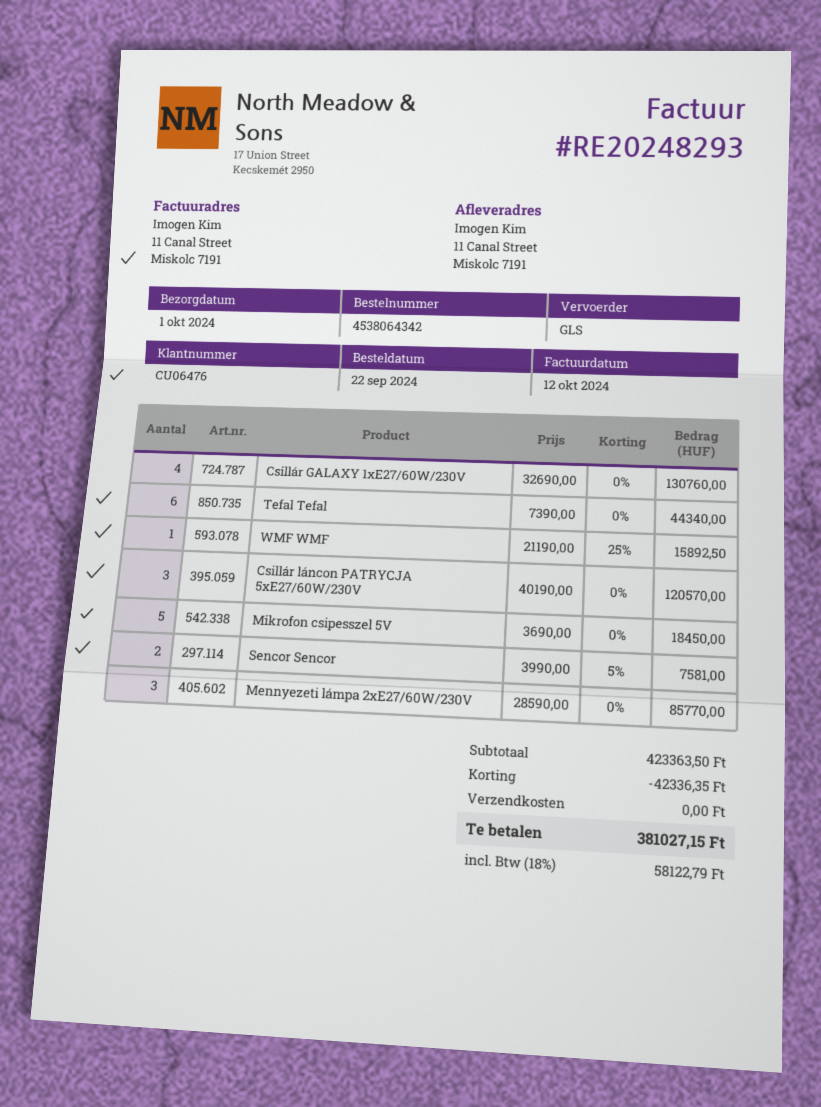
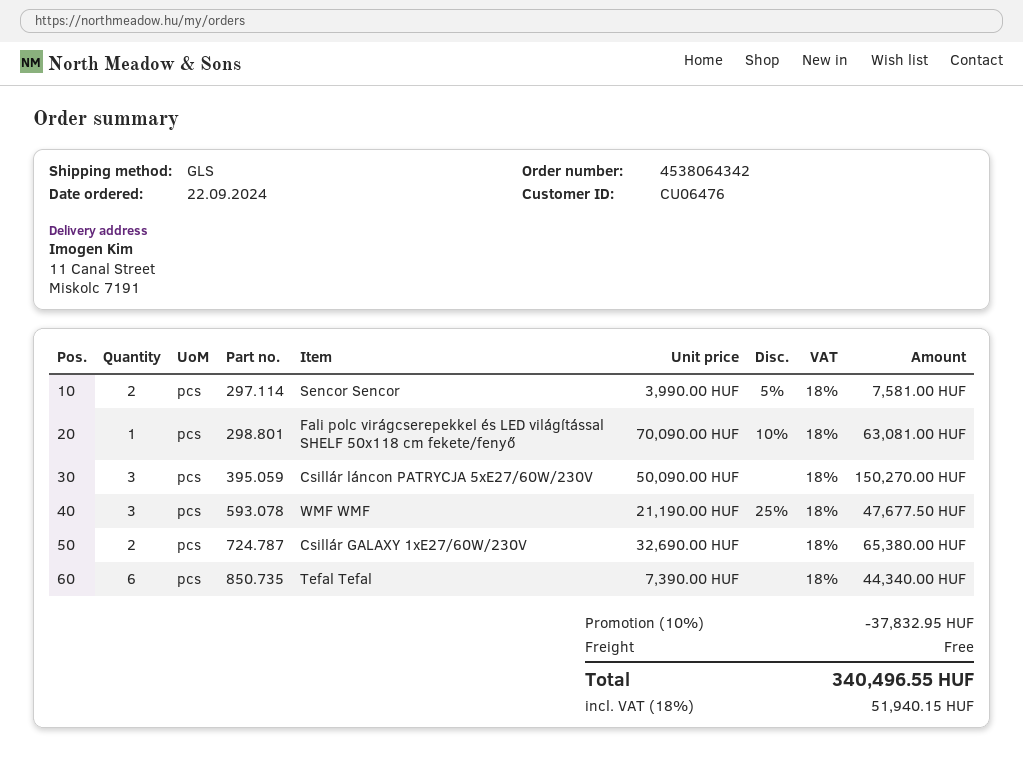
Csillár GALAXY 1xE27/60W/230V: 4 x 32690.00 = 130760.00 -> 2 x 32690.00 = 65380.00
WMF WMF: 1 x 21190.00 - 25% = 15892.50 -> 3 x 21190.00 - 25% = 47677.50
Csillár láncon PATRYCJA 5xE27/60W/230V: 3 x 40190.00 = 120570.00 -> 3 x 50090.00 = 150270.00
Mikrofon csipesszel 5V: 5 x 3690.00 = 18450.00 -> none
Mennyezeti lámpa 2xE27/60W/230V: 3 x 28590.00 = 85770.00 -> none
Fali polc virágcserepekkel és LED világítással SHELF 50x118 cm fekete/fenyő: none -> 1 x 70090.00 - 10% = 63081.00
discount: 42336.35 -> 37832.95
tax: 18% = 58122.79 -> 18% = 51940.15
total: 381027.15 -> 340496.55

